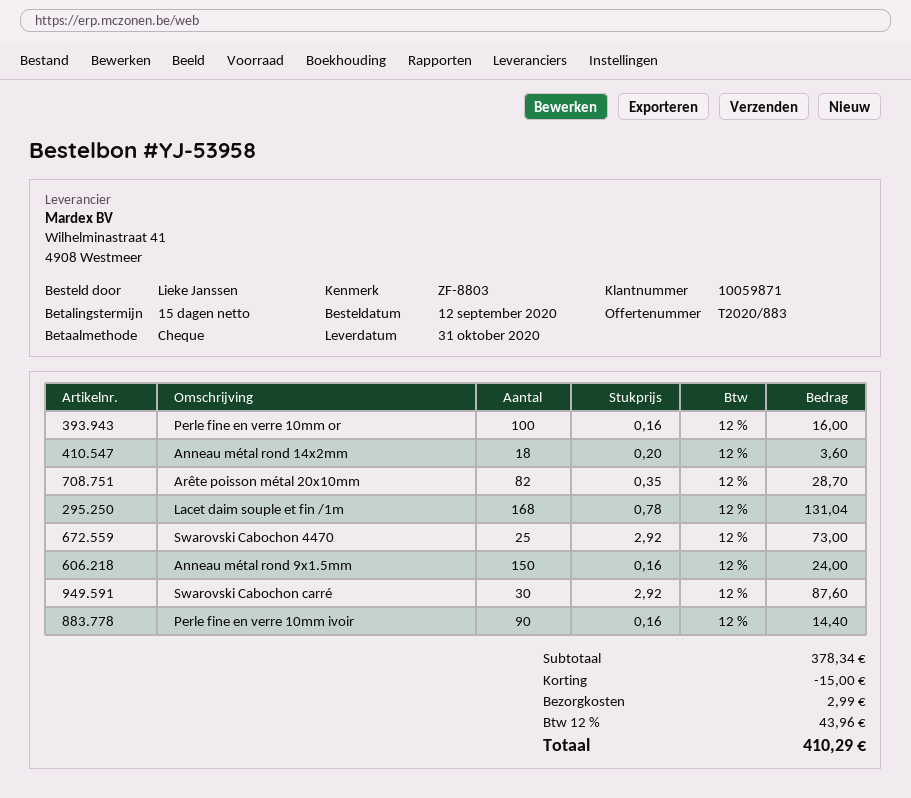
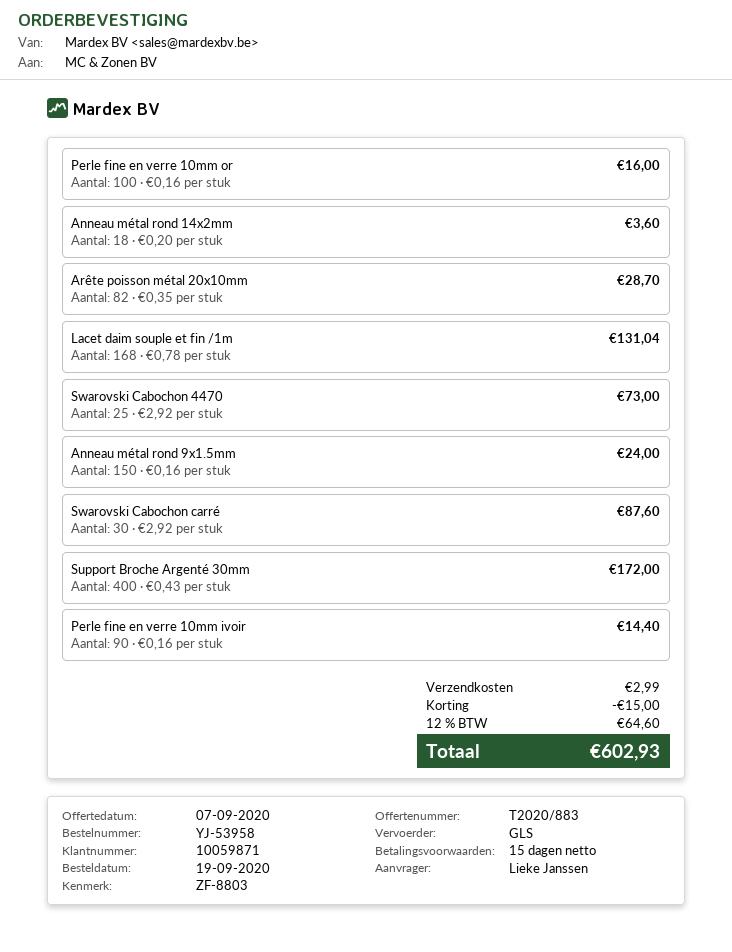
order date: 2020-09-12 -> 2020-09-19
Support Broche Argenté 30mm: none -> 400 x 0.43 = 172.00
tax: 12% = 43.96 -> 12% = 64.60
total: 410.29 -> 602.93

